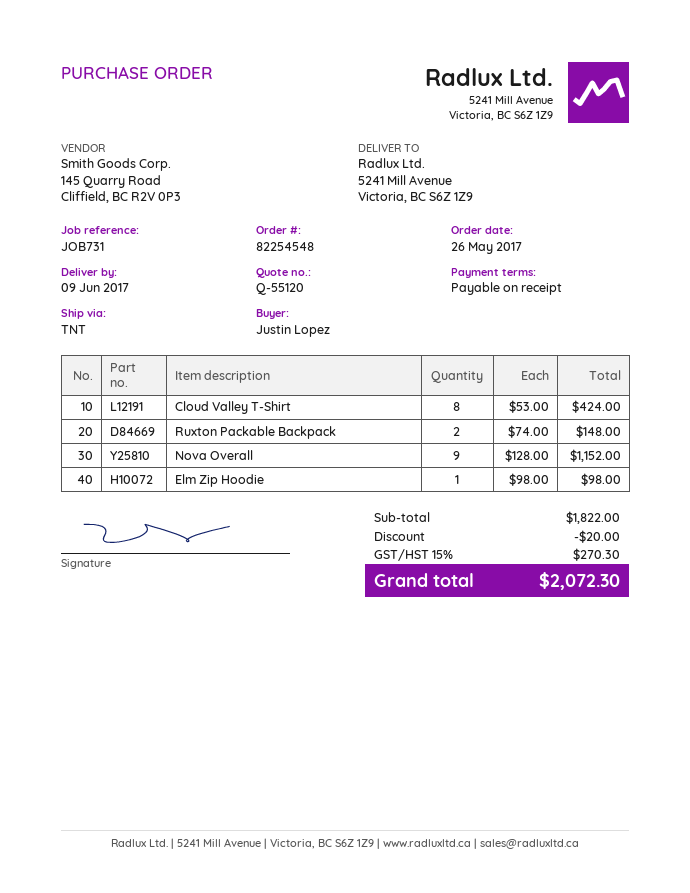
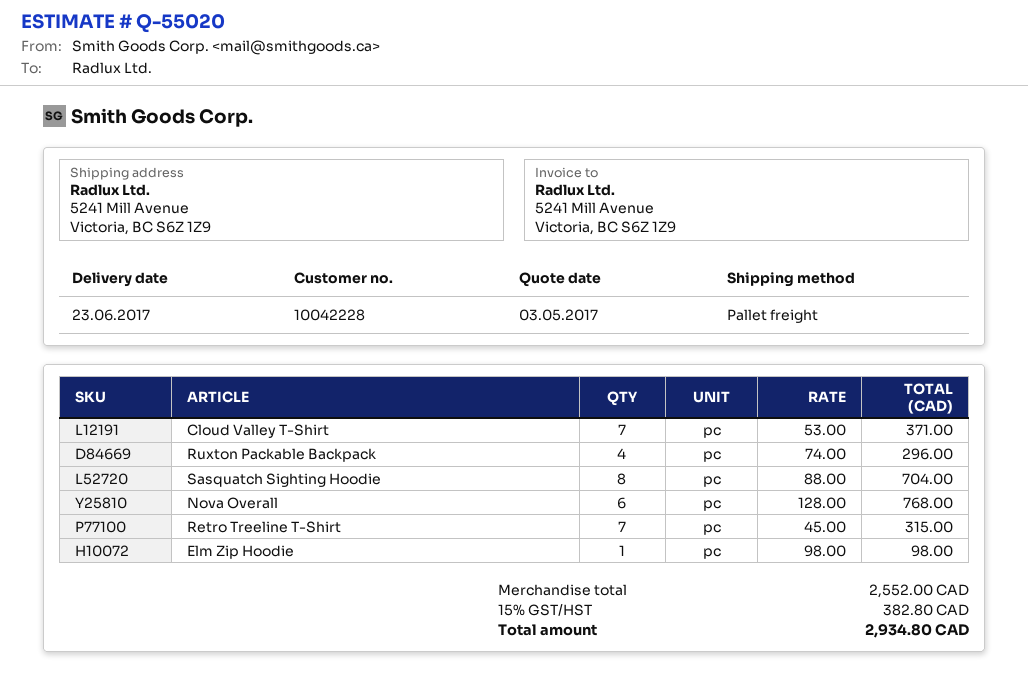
quote number: Q-55120 -> Q-55020
delivery date: 2017-06-09 -> 2017-06-23
shipping method: TNT -> pallet freight
Cloud Valley T-Shirt: 8 x 53.00 = 424.00 -> 7 x 53.00 = 371.00
Ruxton Packable Backpack: 2 x 74.00 = 148.00 -> 4 x 74.00 = 296.00
Nova Overall: 9 x 128.00 = 1152.00 -> 6 x 128.00 = 768.00
Sasquatch Sighting Hoodie: none -> 8 x 88.00 = 704.00
Retro Treeline T-Shirt: none -> 7 x 45.00 = 315.00
subtotal: 1822.00 -> 2552.00
discount: 20.00 -> none
tax: 15% = 270.30 -> 15% = 382.80
total: 2072.30 -> 2934.80

